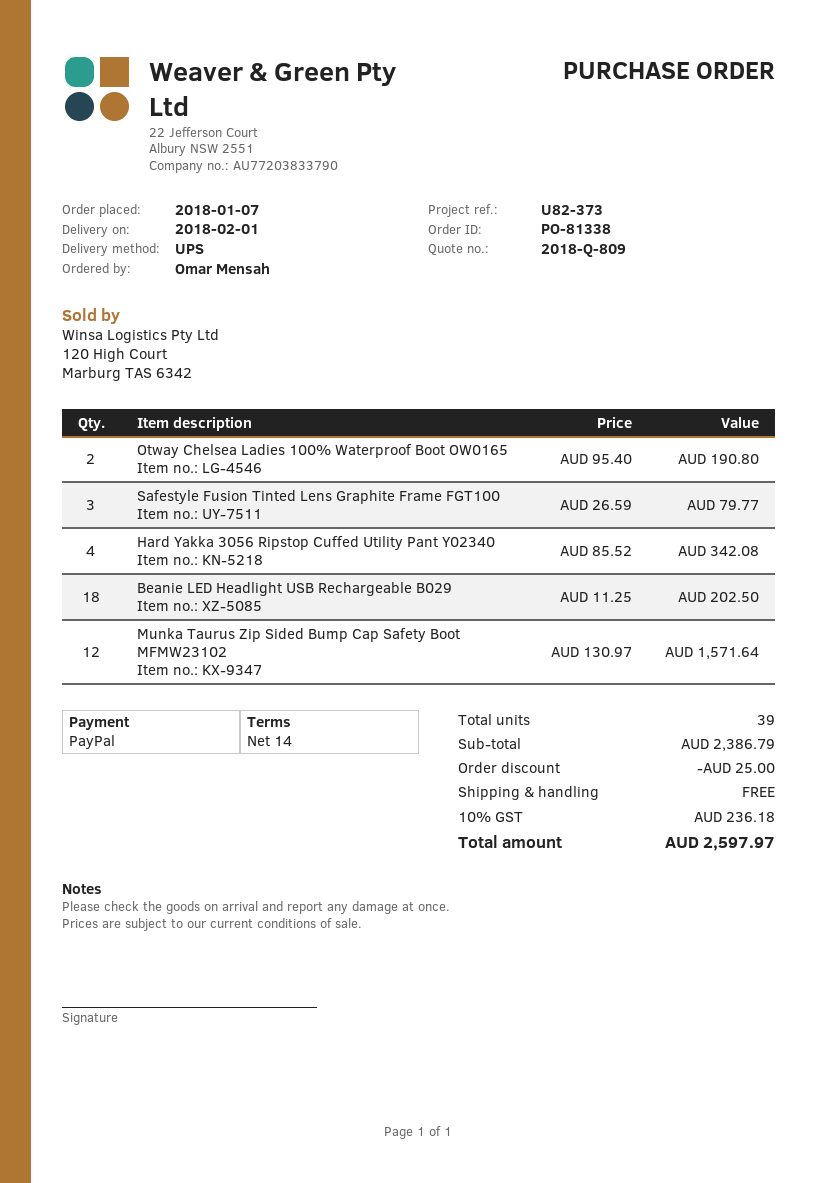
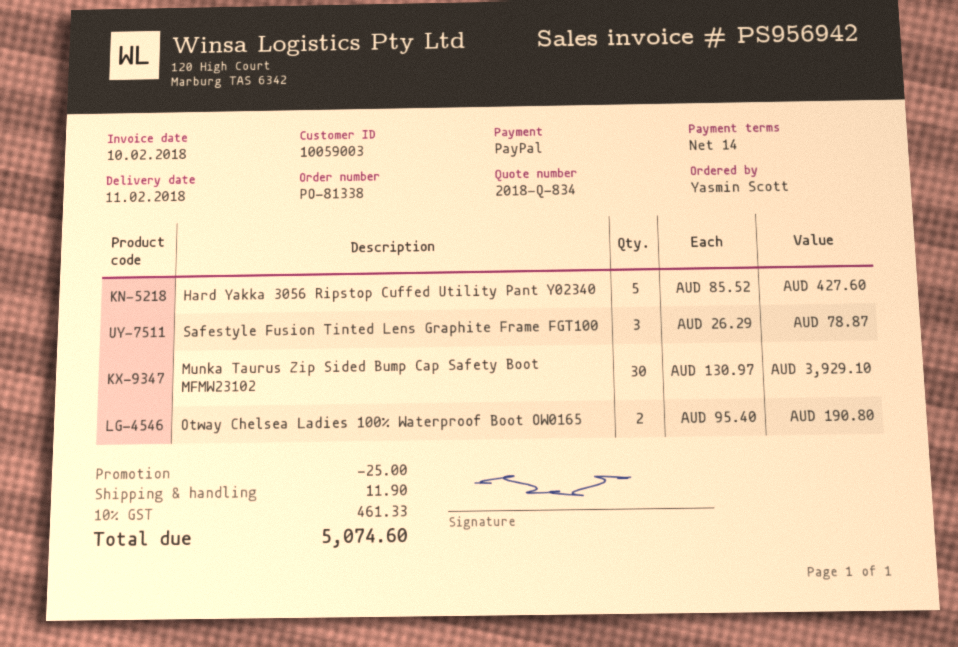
quote number: 2018-Q-809 -> 2018-Q-834
delivery date: 2018-02-01 -> 2018-02-11
ordered by: Omar Mensah -> Yasmin Scott
Safestyle Fusion Tinted Lens Graphite Frame FGT100: 3 x 26.59 = 79.77 -> 3 x 26.29 = 78.87
Hard Yakka 3056 Ripstop Cuffed Utility Pant Y02340: 4 x 85.52 = 342.08 -> 5 x 85.52 = 427.60
Beanie LED Headlight USB Rechargeable B029: 18 x 11.25 = 202.50 -> none
Munka Taurus Zip Sided Bump Cap Safety Boot MFMW23102: 12 x 130.97 = 1571.64 -> 30 x 130.97 = 3929.10
shipping: 0.00 -> 11.90
tax: 10% = 236.18 -> 10% = 461.33
total: 2597.97 -> 5074.60

